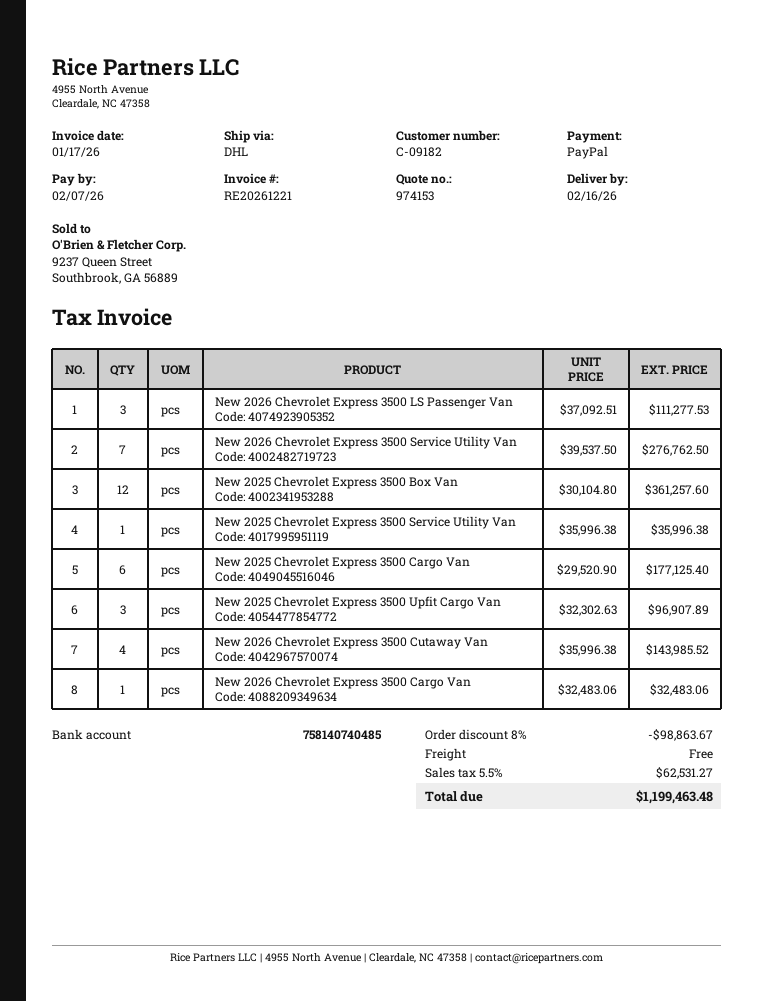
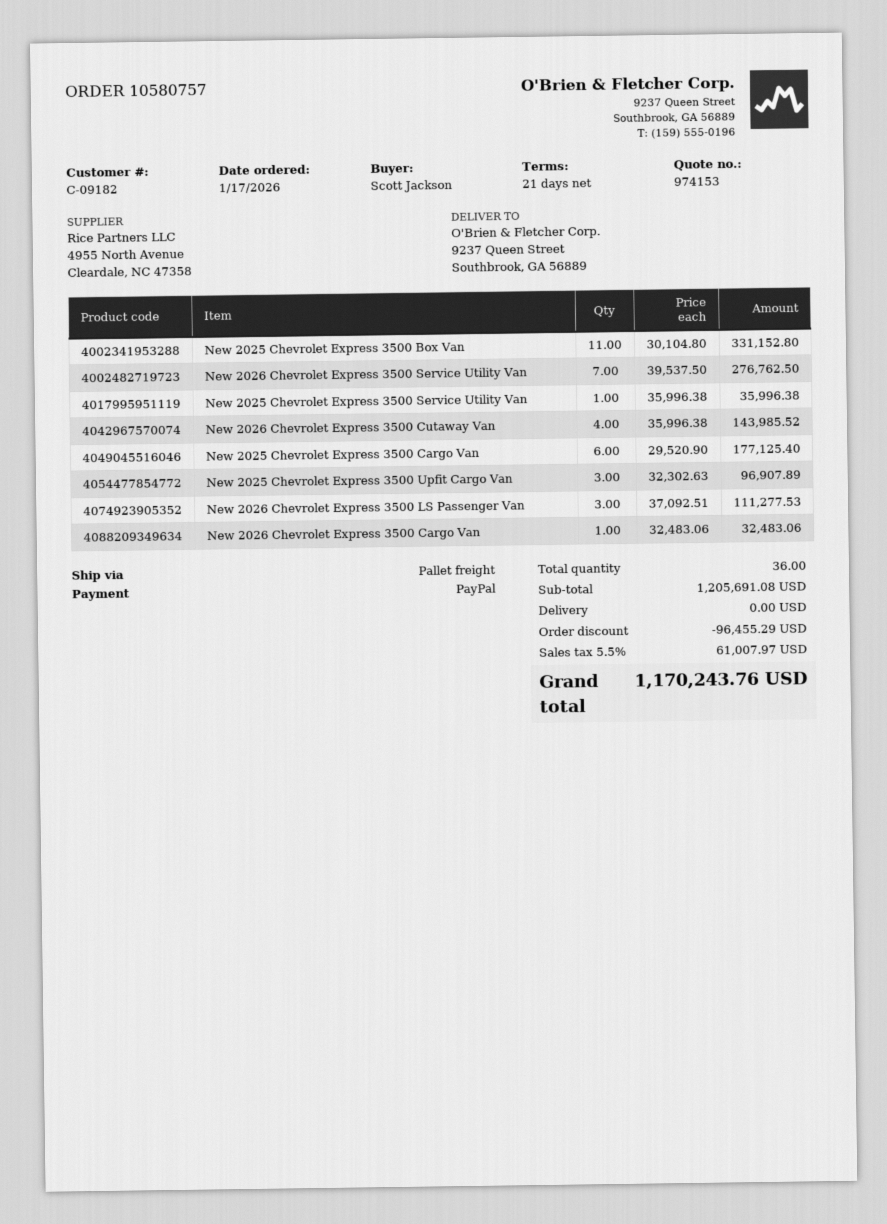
shipping method: DHL -> pallet freight
New 2025 Chevrolet Express 3500 Box Van: 12 x 30104.80 = 361257.60 -> 11 x 30104.80 = 331152.80
discount: 98863.67 -> 96455.29
tax: 5.5% = 62531.27 -> 5.5% = 61007.97
total: 1199463.48 -> 1170243.76

